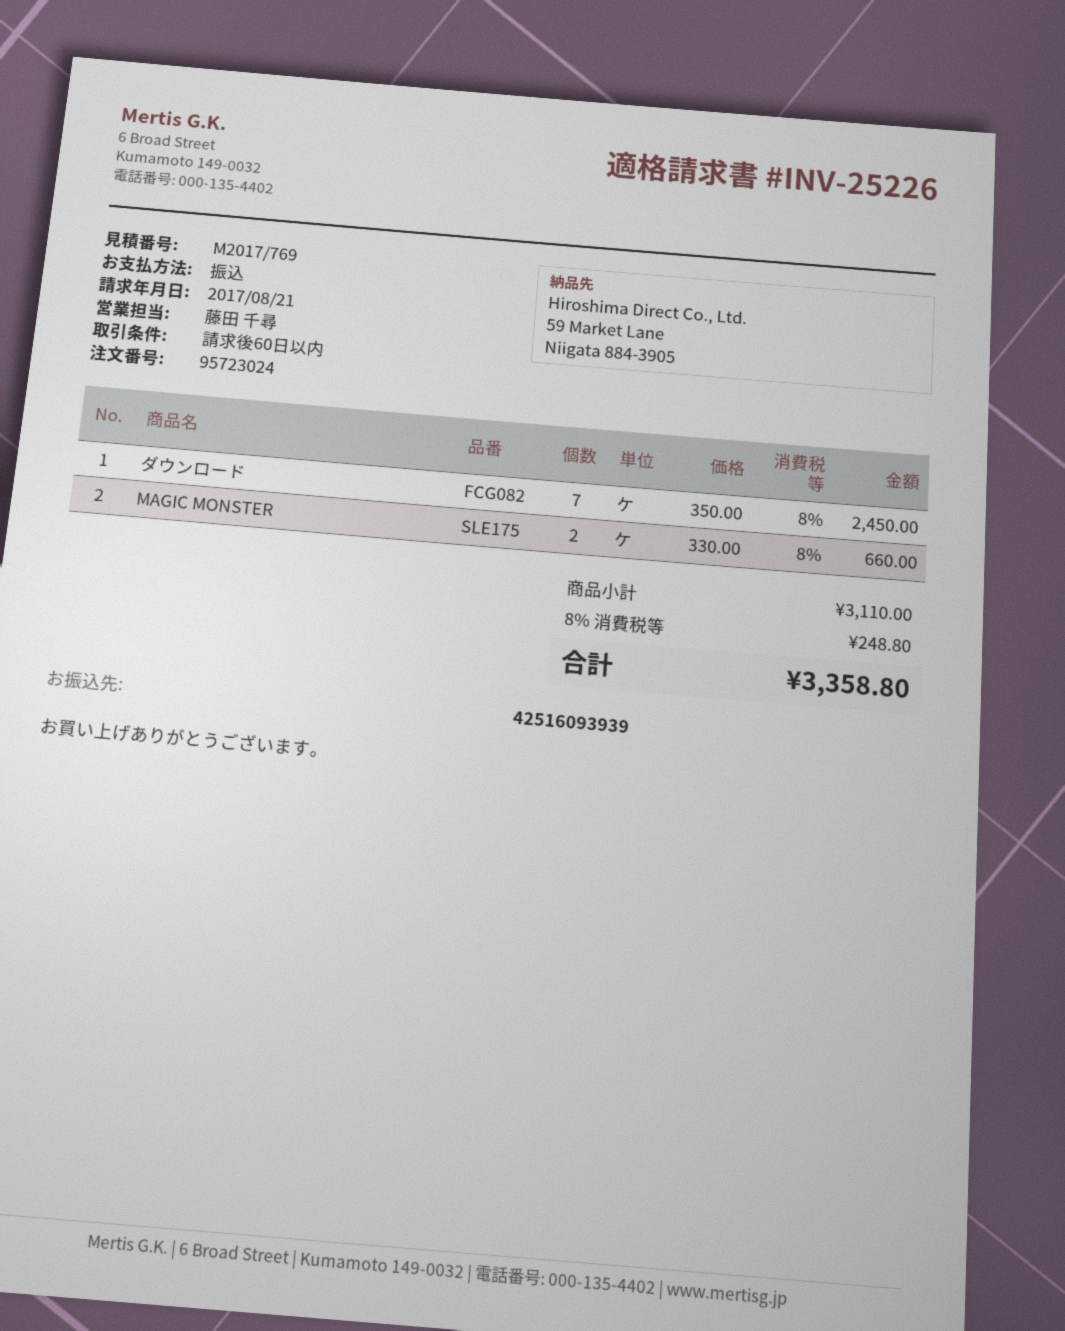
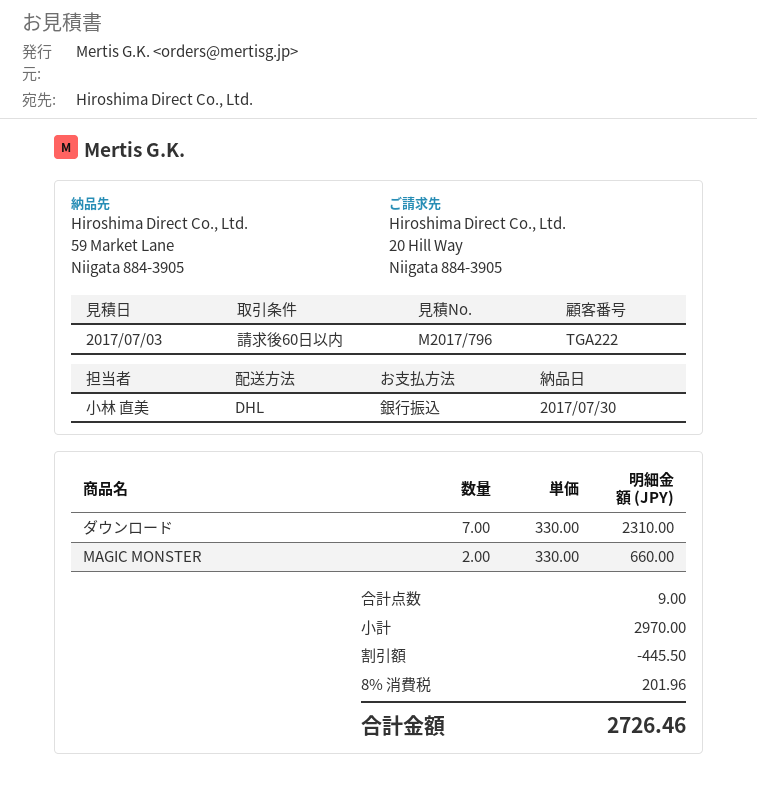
quote number: M2017/769 -> M2017/796
sales rep: 藤田 千尋 -> 小林 直美
ダウンロード: 7 x 350.00 = 2450.00 -> 7 x 330.00 = 2310.00
subtotal: 3110.00 -> 2970.00
discount: none -> 445.50
tax: 8% = 248.80 -> 8% = 201.96
total: 3358.80 -> 2726.46

